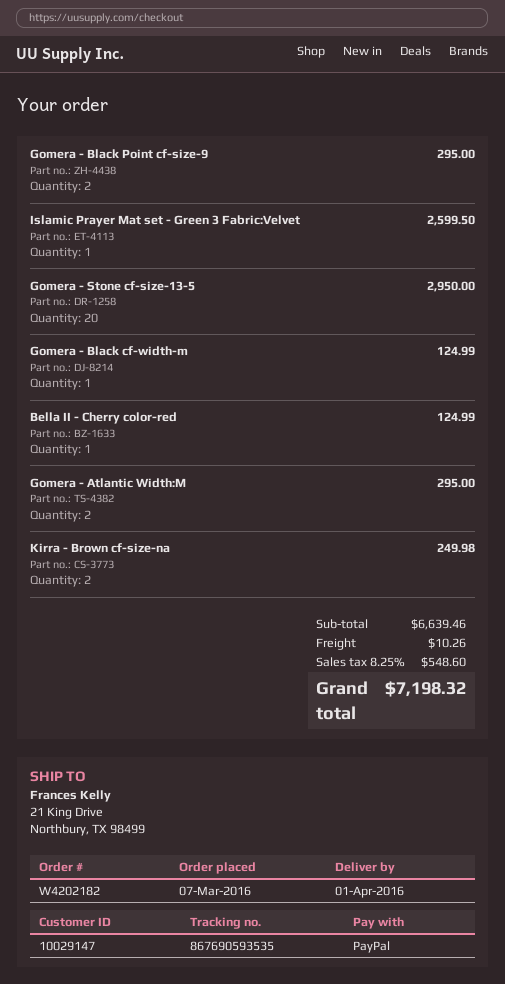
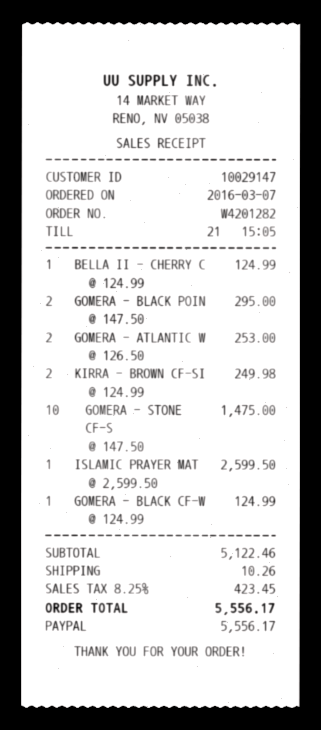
order number: W4202182 -> W4201282
Gomera - Stone cf-size-13-5: 20 for 2950.00 -> 10 for 1475.00
Gomera - Atlantic Width:M: 2 for 295.00 -> 2 for 253.00
subtotal: 6639.46 -> 5122.46
tax: 8.25% = 548.60 -> 8.25% = 423.45
total: 7198.32 -> 5556.17

